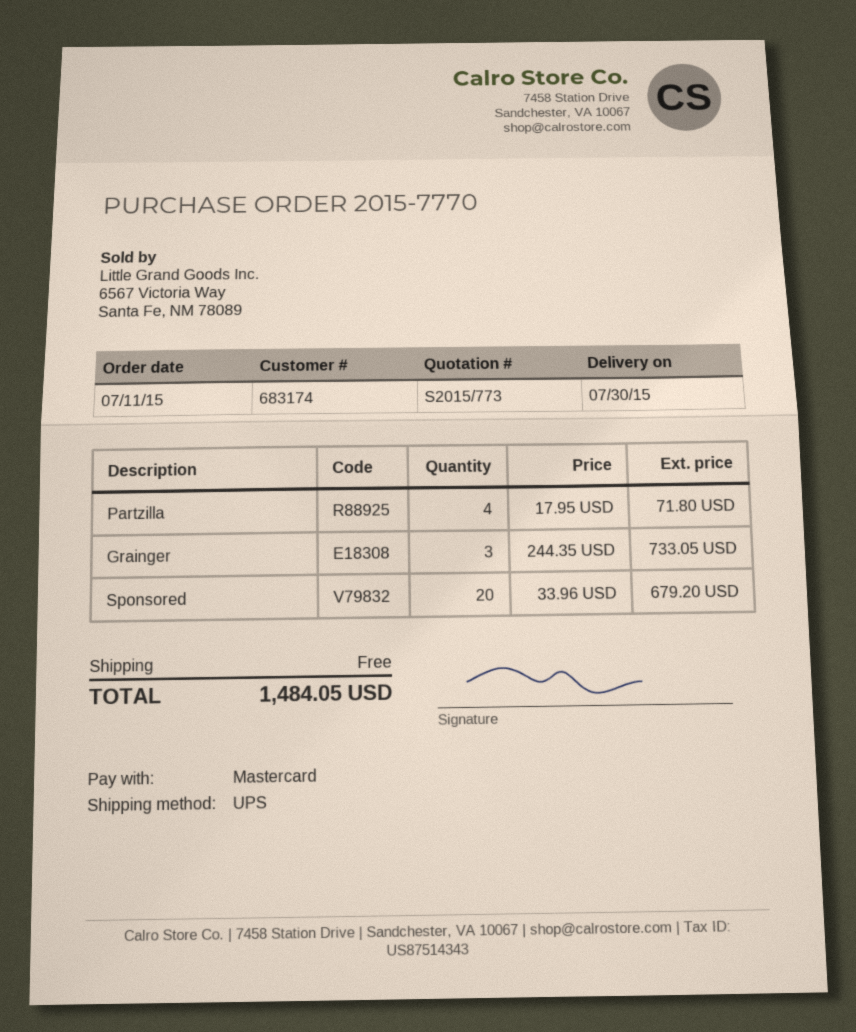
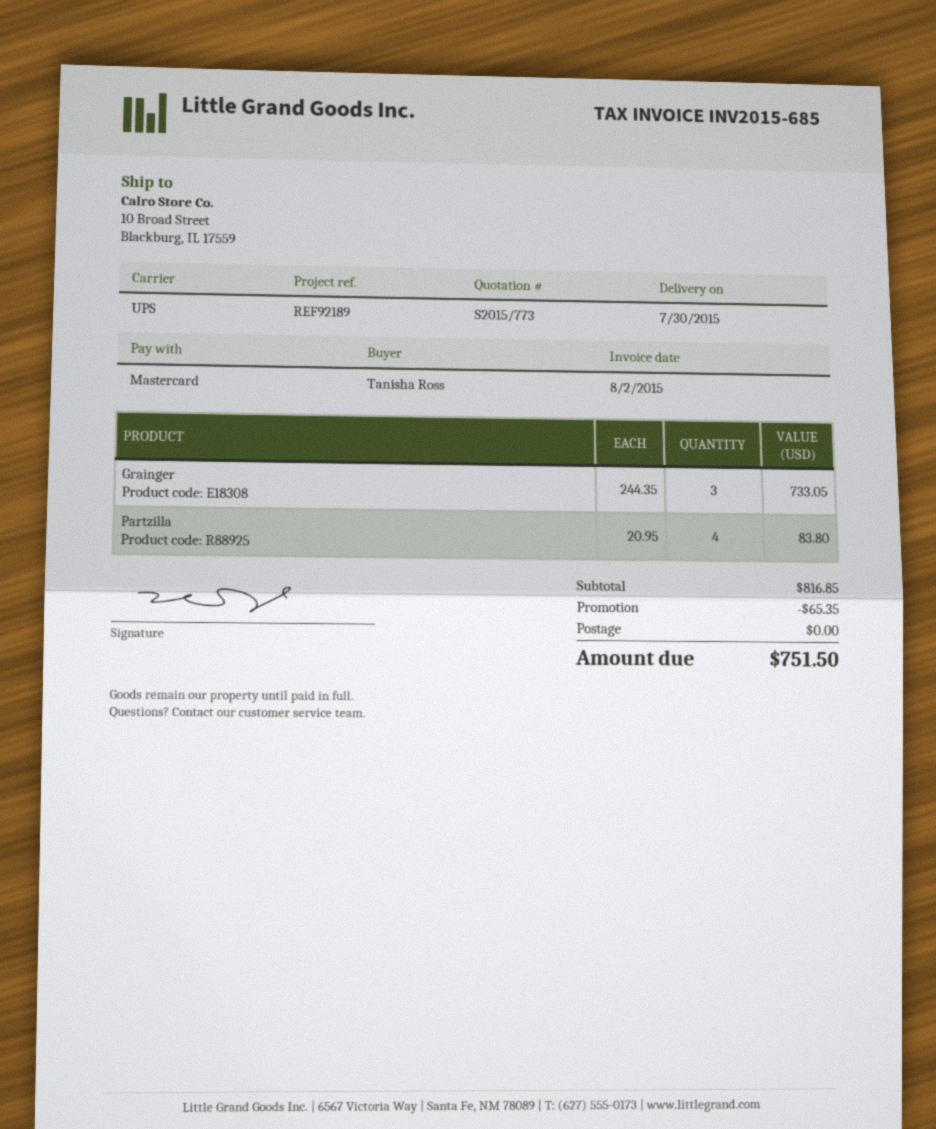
Partzilla: 4 x 17.95 = 71.80 -> 4 x 20.95 = 83.80
Sponsored: 20 x 33.96 = 679.20 -> none
discount: none -> 65.35
total: 1484.05 -> 751.50

